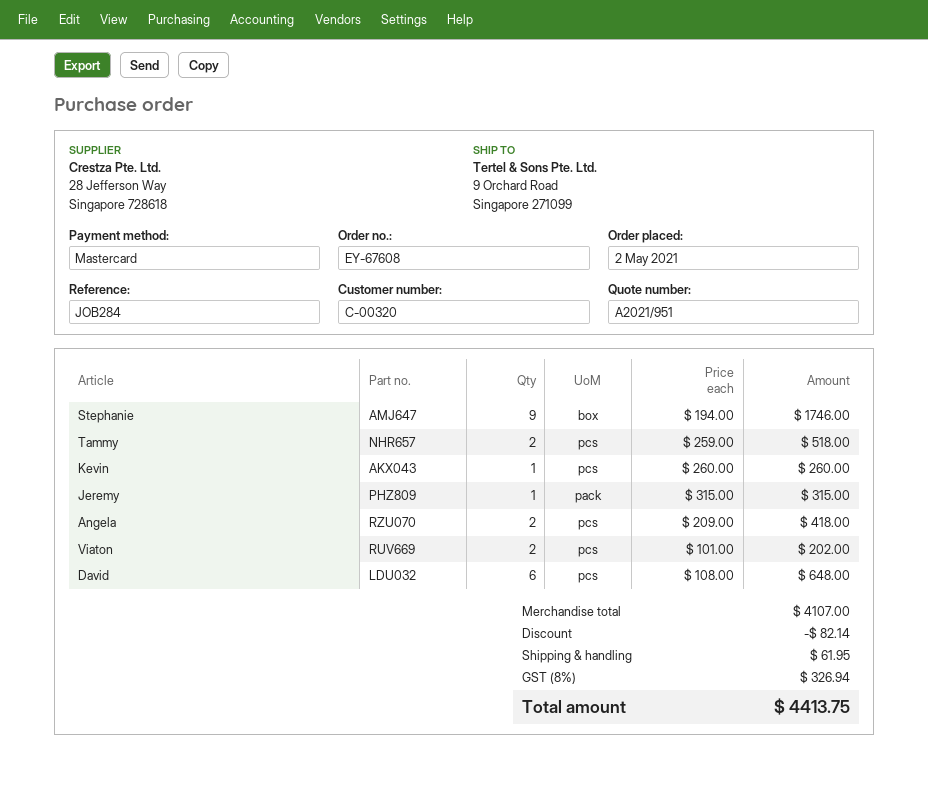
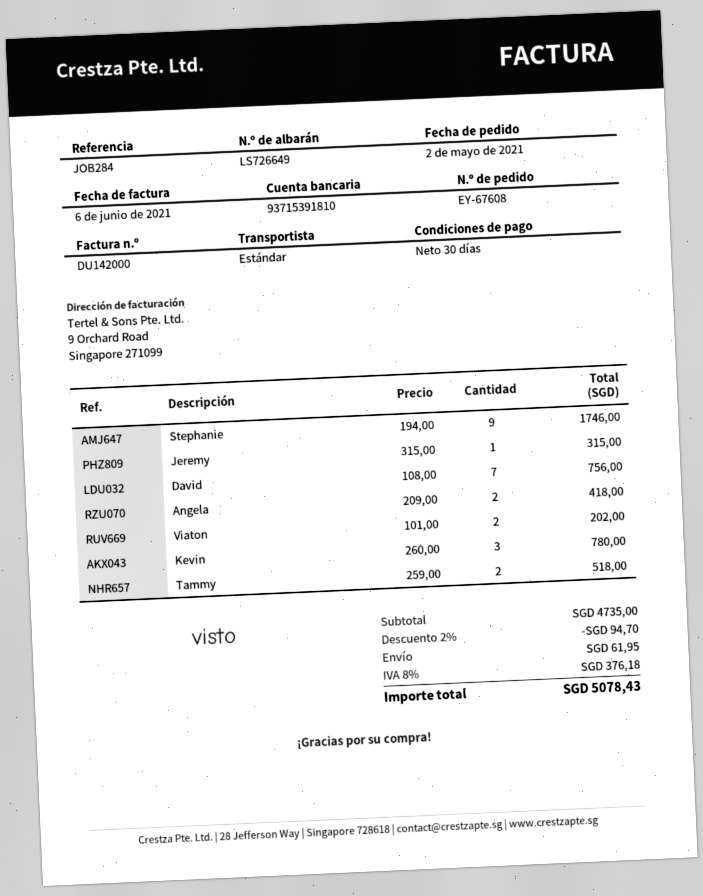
Kevin: 1 x 260.00 = 260.00 -> 3 x 260.00 = 780.00
David: 6 x 108.00 = 648.00 -> 7 x 108.00 = 756.00
subtotal: 4107.00 -> 4735.00
discount: 82.14 -> 94.70
tax: 8% = 326.94 -> 8% = 376.18
total: 4413.75 -> 5078.43

